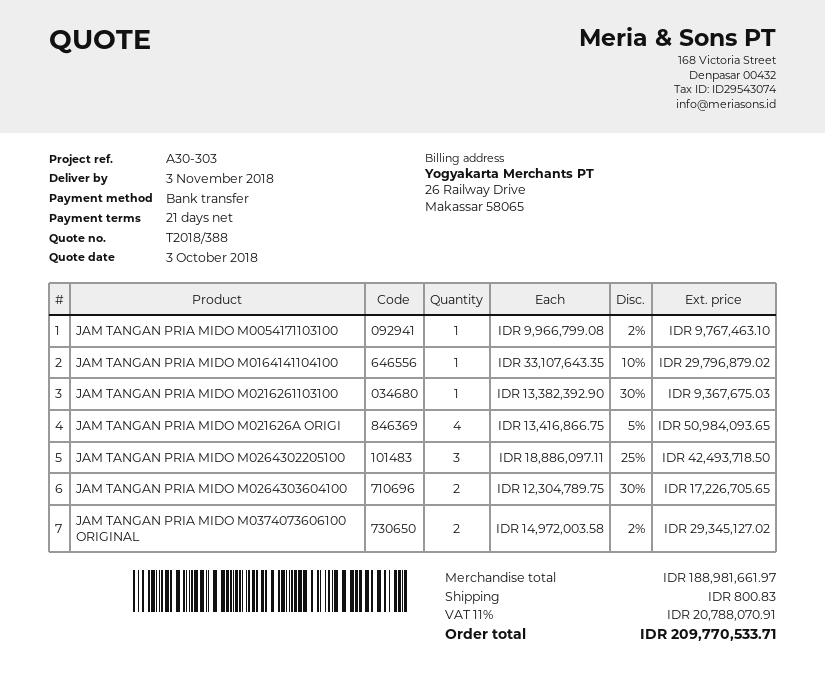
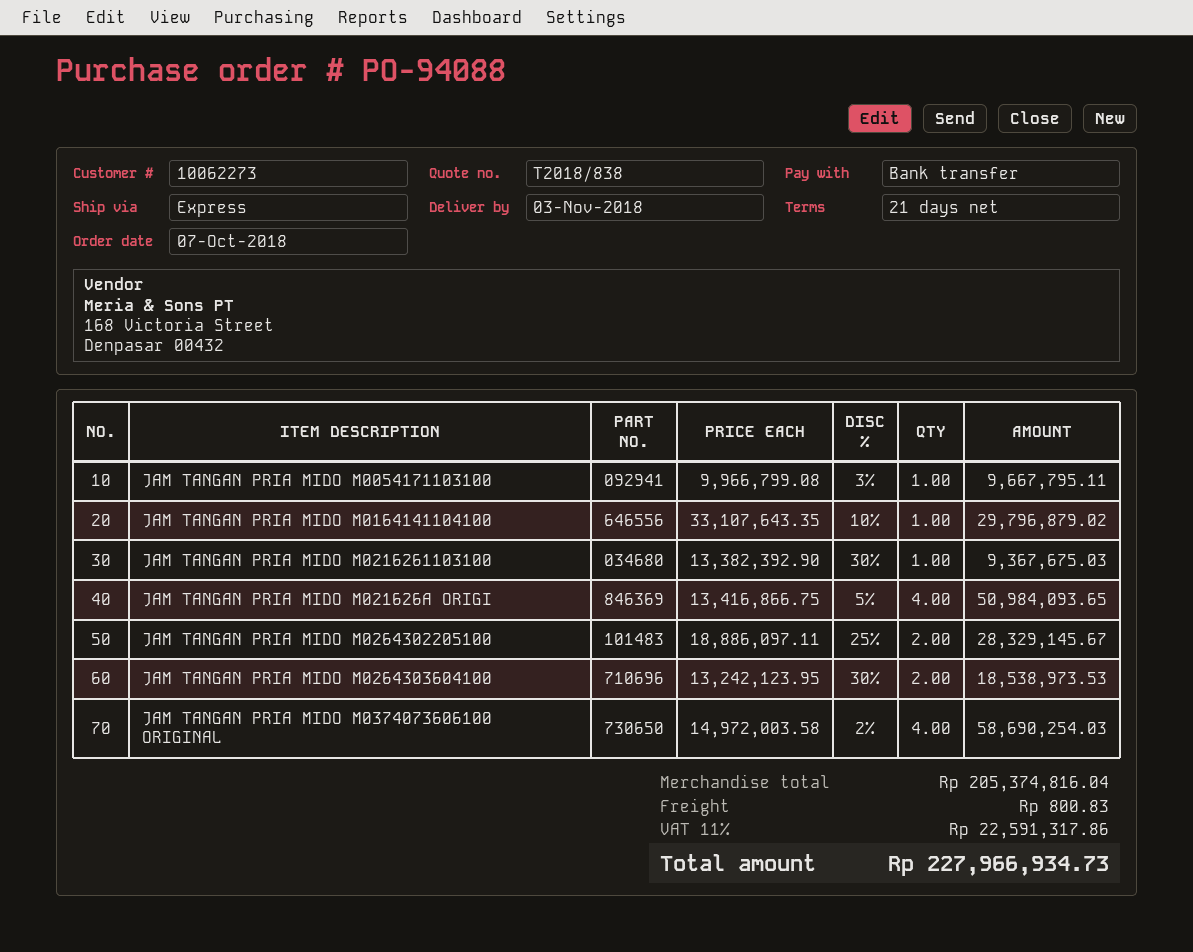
quote number: T2018/388 -> T2018/838
JAM TANGAN PRIA MIDO M0054171103100: 1 x 9966799.08 - 2% = 9767463.10 -> 1 x 9966799.08 - 3% = 9667795.11
JAM TANGAN PRIA MIDO M0264302205100: 3 x 18886097.11 - 25% = 42493718.50 -> 2 x 18886097.11 - 25% = 28329145.67
JAM TANGAN PRIA MIDO M0264303604100: 2 x 12304789.75 - 30% = 17226705.65 -> 2 x 13242123.95 - 30% = 18538973.53
JAM TANGAN PRIA MIDO M0374073606100 ORIGINAL: 2 x 14972003.58 - 2% = 29345127.02 -> 4 x 14972003.58 - 2% = 58690254.03
subtotal: 188981661.97 -> 205374816.04
tax: 11% = 20788070.91 -> 11% = 22591317.86
total: 209770533.71 -> 227966934.73

